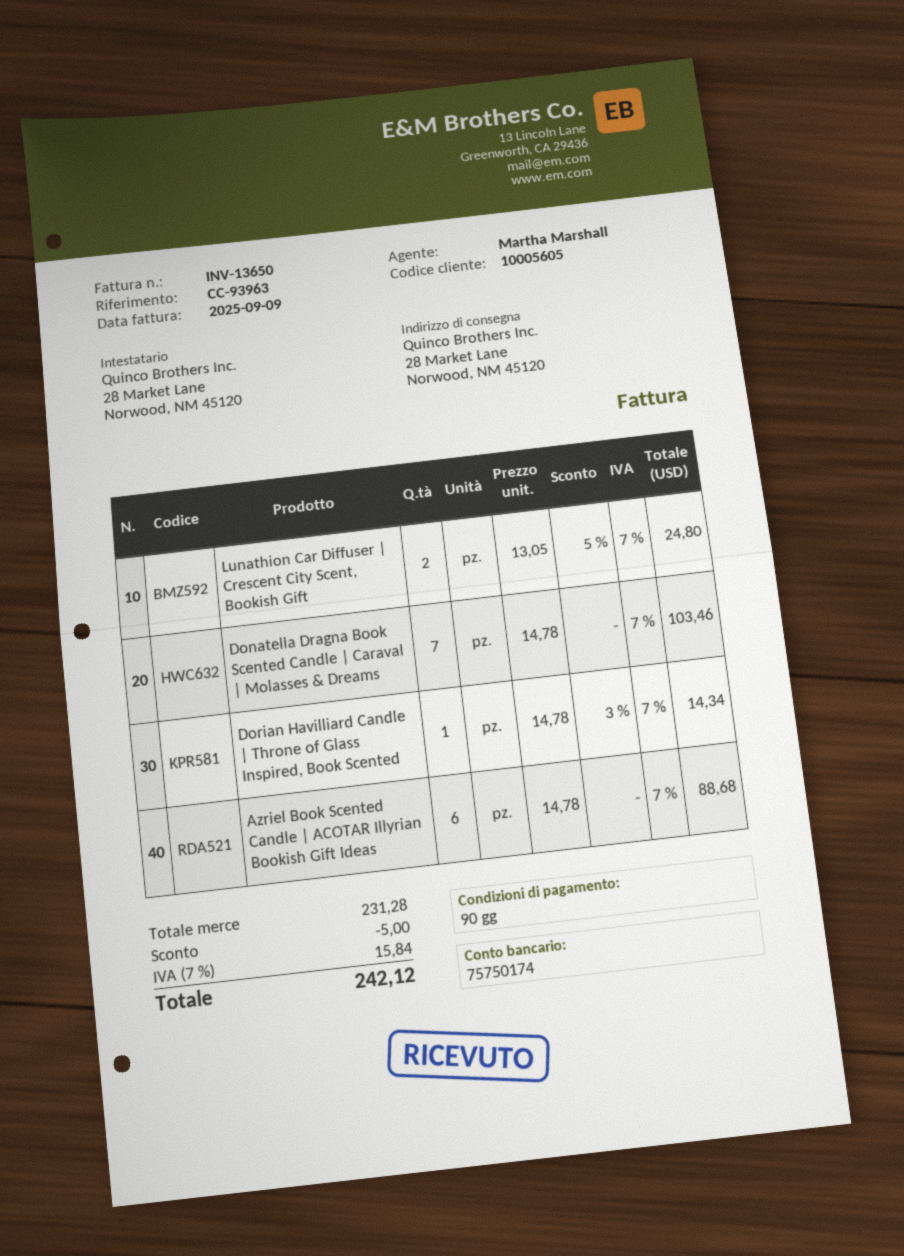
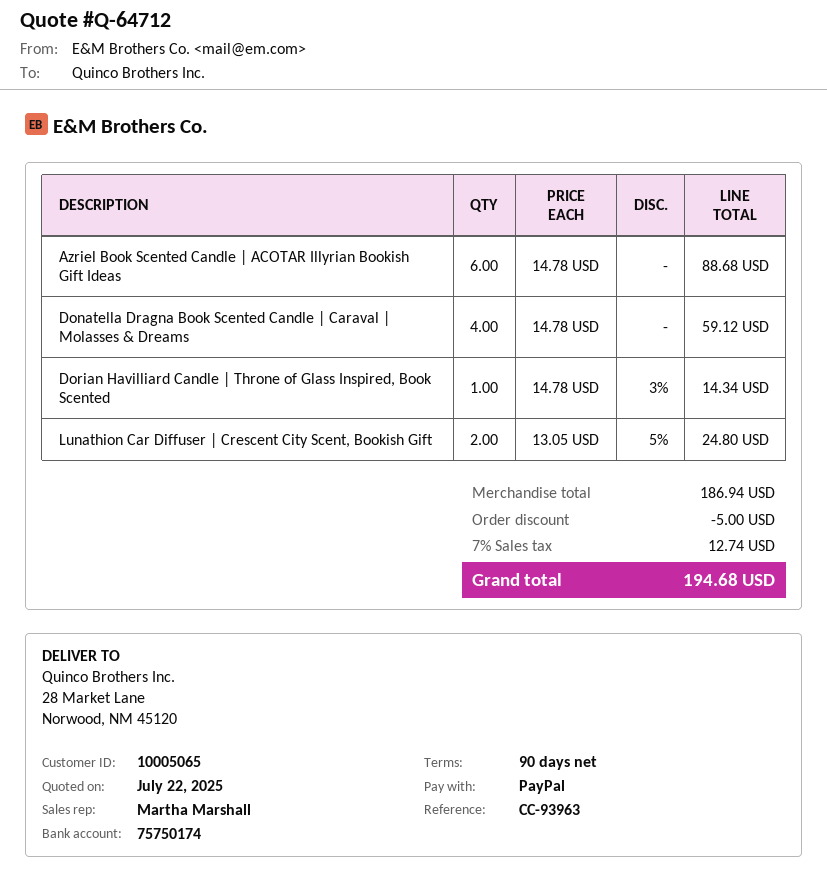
customer number: 10005605 -> 10005065
Donatella Dragna Book Scented Candle | Caraval | Molasses & Dreams: 7 x 14.78 = 103.46 -> 4 x 14.78 = 59.12
subtotal: 231.28 -> 186.94
tax: 7% = 15.84 -> 7% = 12.74
total: 242.12 -> 194.68

